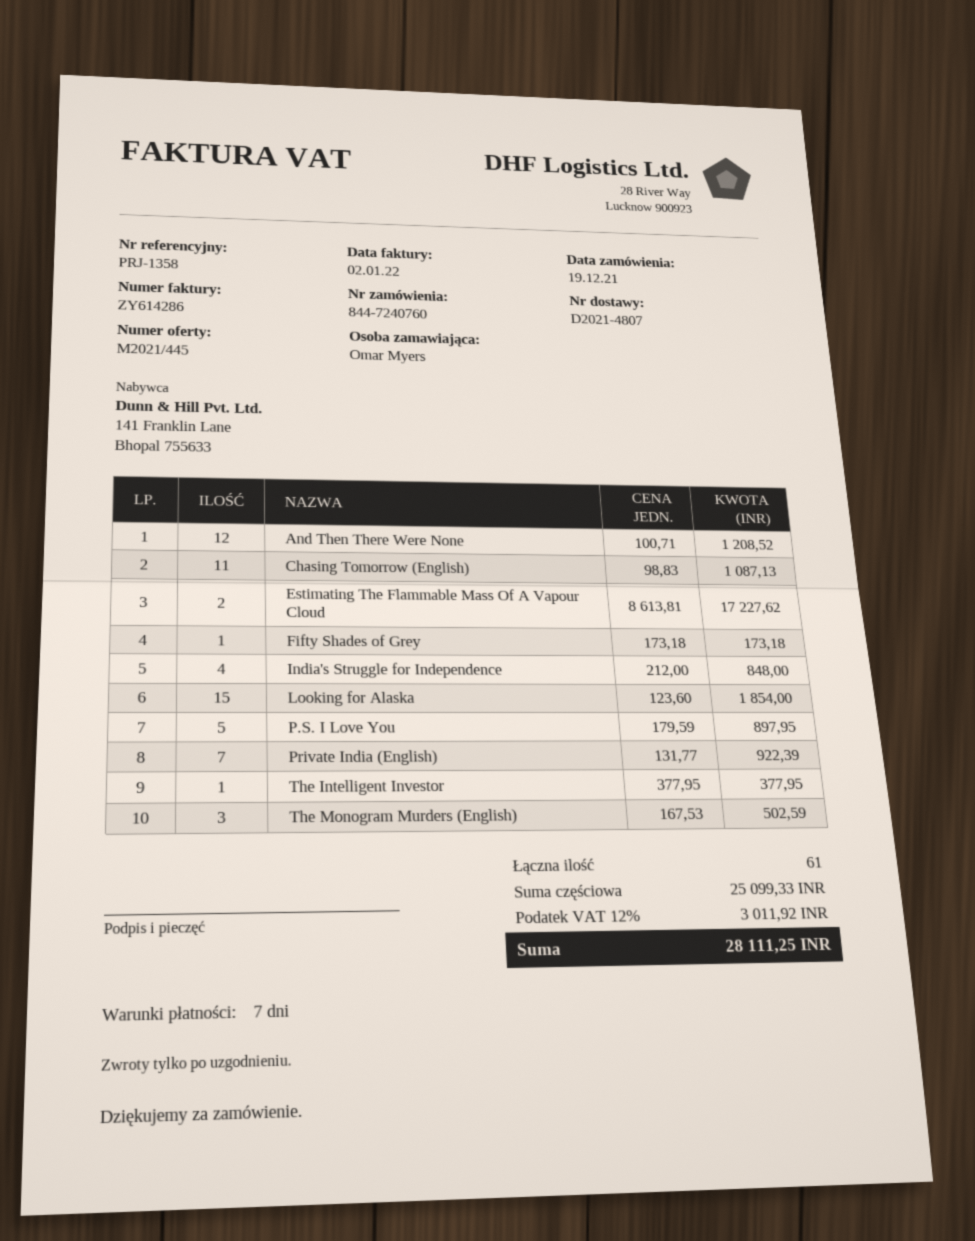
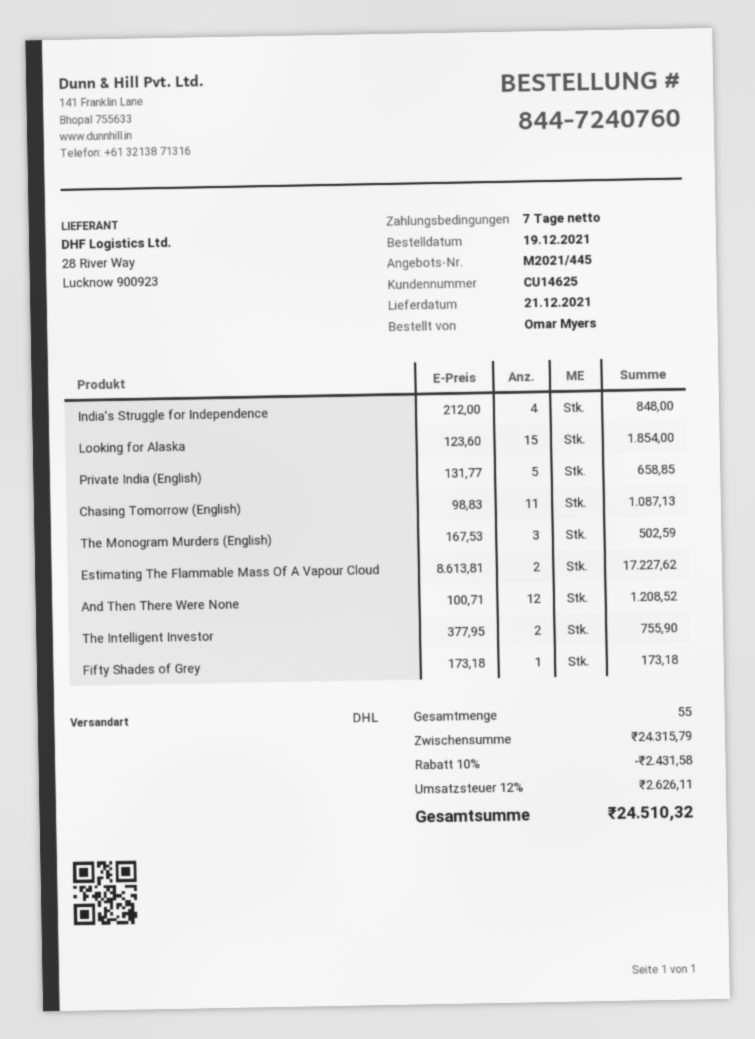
P.S. I Love You: 5 x 179.59 = 897.95 -> none
Private India (English): 7 x 131.77 = 922.39 -> 5 x 131.77 = 658.85
The Intelligent Investor: 1 x 377.95 = 377.95 -> 2 x 377.95 = 755.90
total quantity: 61 -> 55
subtotal: 25099.33 -> 24315.79
discount: none -> 10% = 2431.58
tax: 12% = 3011.92 -> 12% = 2626.11
total: 28111.25 -> 24510.32

